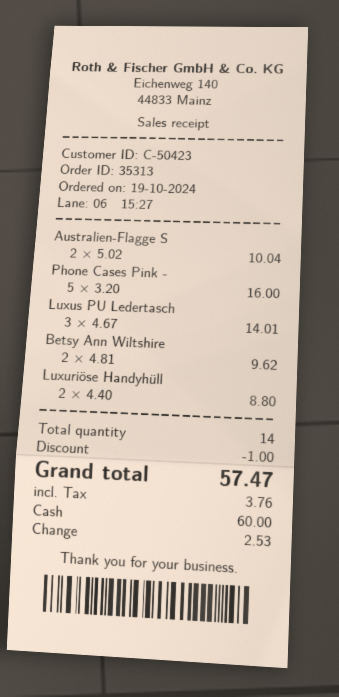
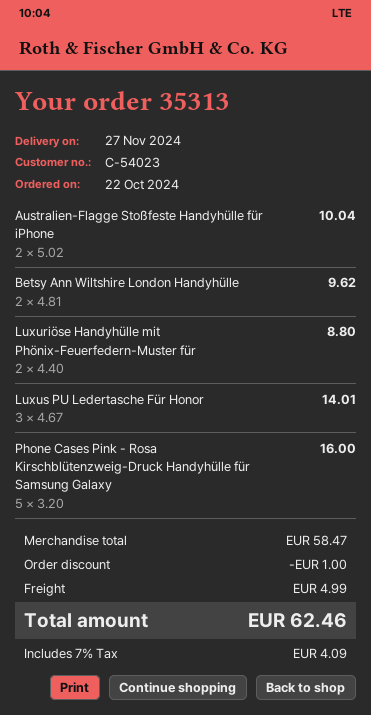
order date: 2024-10-19 -> 2024-10-22
customer number: C-50423 -> C-54023
shipping: none -> 4.99
tax: 3.76 -> 4.09
total: 57.47 -> 62.46

